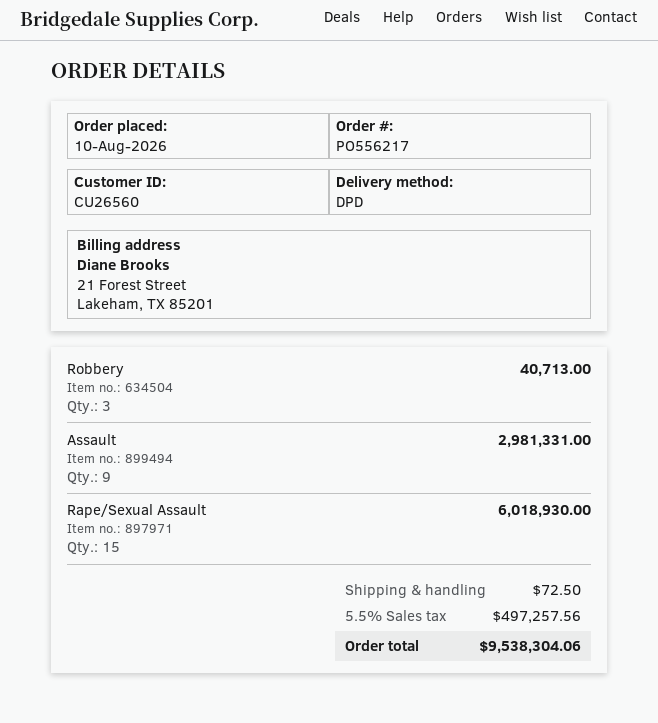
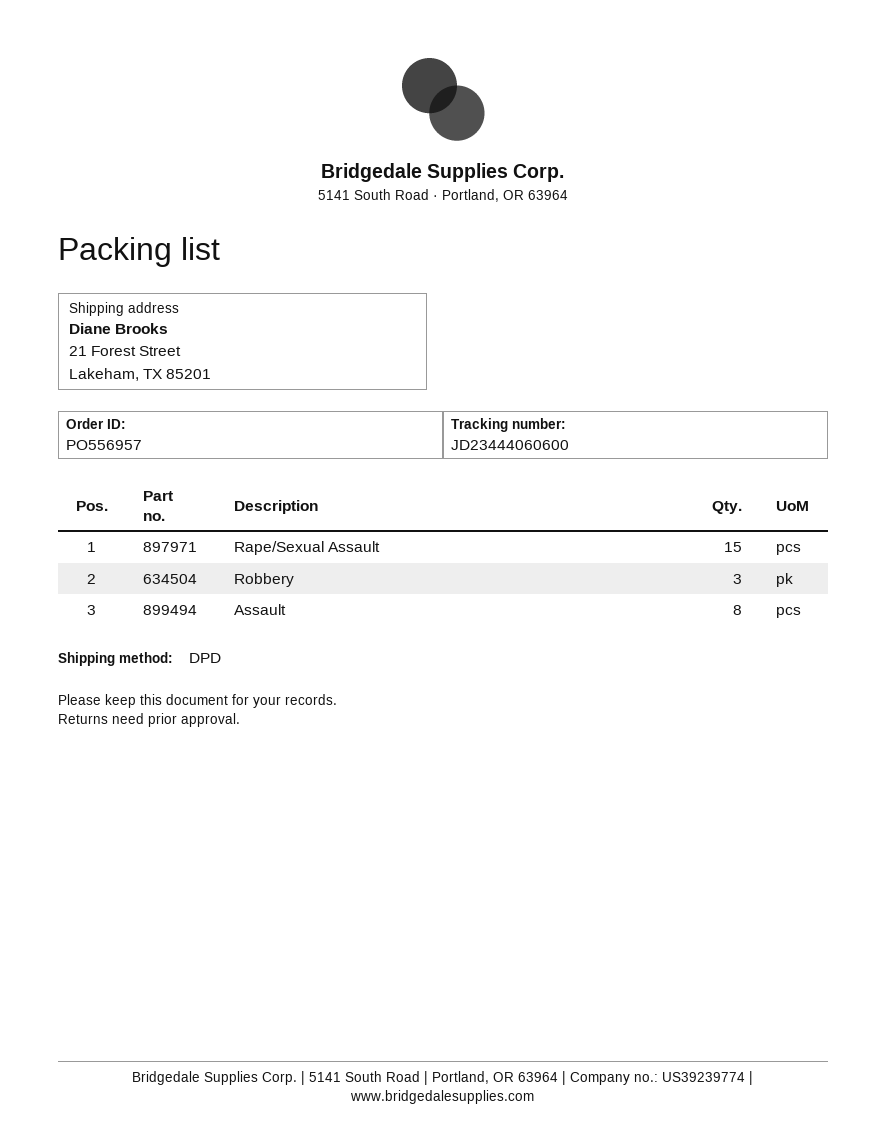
order number: PO556217 -> PO556957
Assault: 9 -> 8

